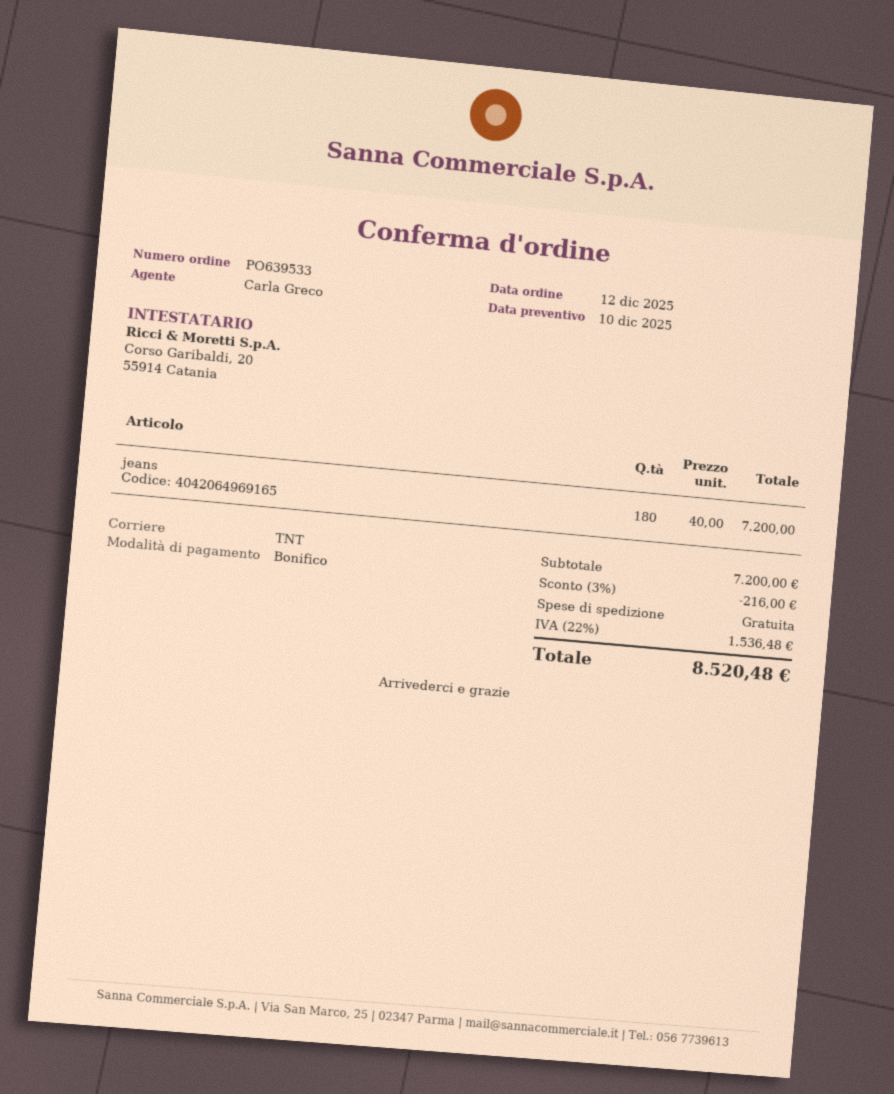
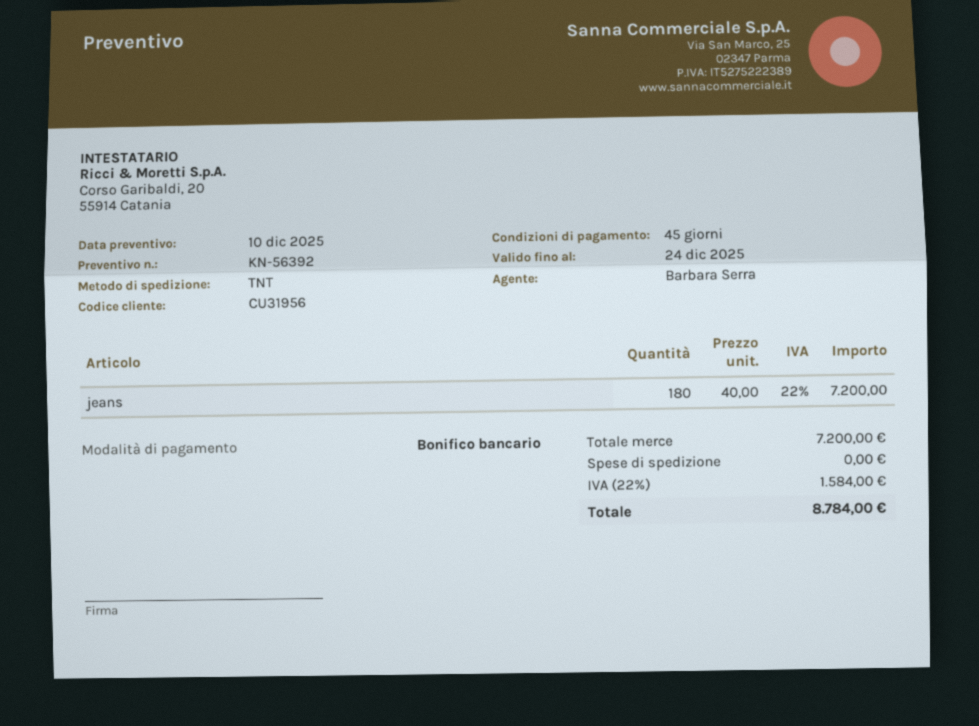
sales rep: Carla Greco -> Barbara Serra
discount: 3% = 216.00 -> none
tax: 22% = 1536.48 -> 22% = 1584.00
total: 8520.48 -> 8784.00

